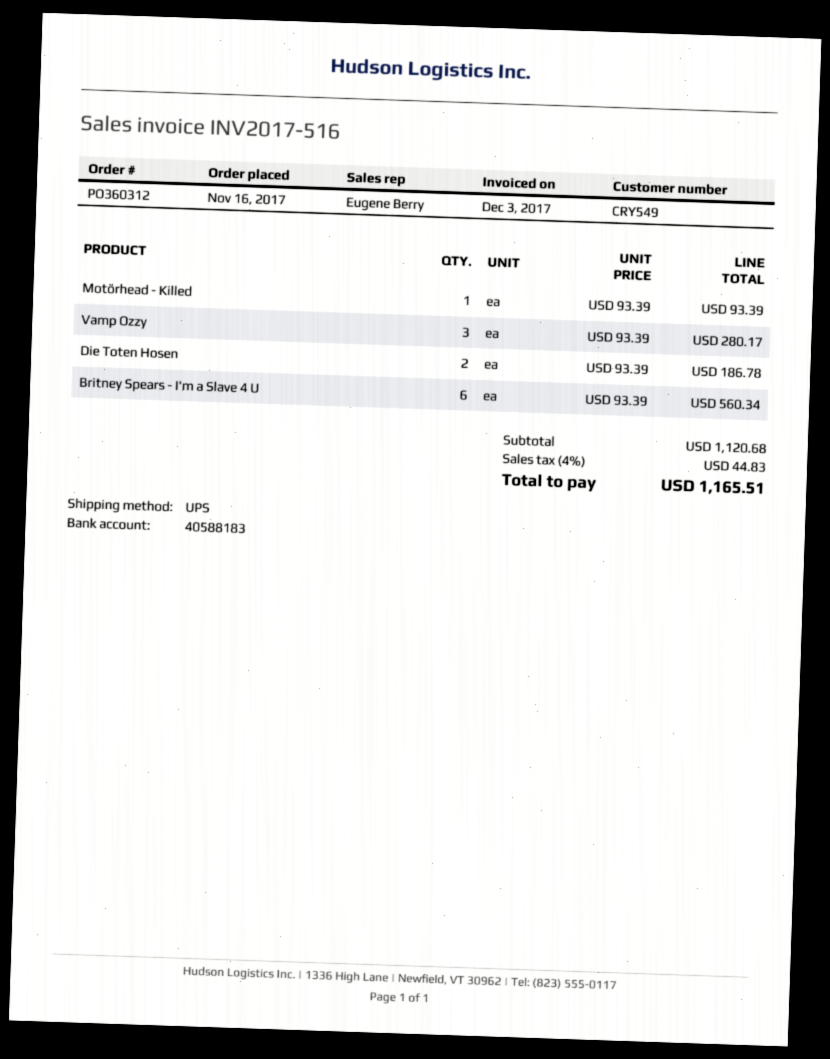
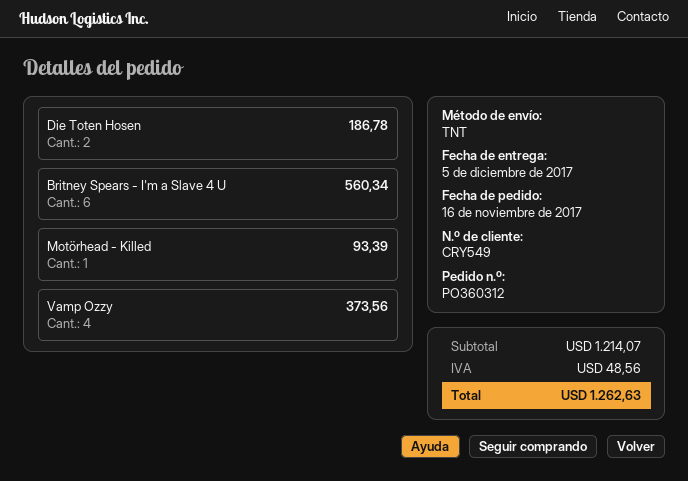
shipping method: UPS -> TNT
Vamp Ozzy: 3 for 280.17 -> 4 for 373.56
subtotal: 1120.68 -> 1214.07
tax: 44.83 -> 48.56
total: 1165.51 -> 1262.63

